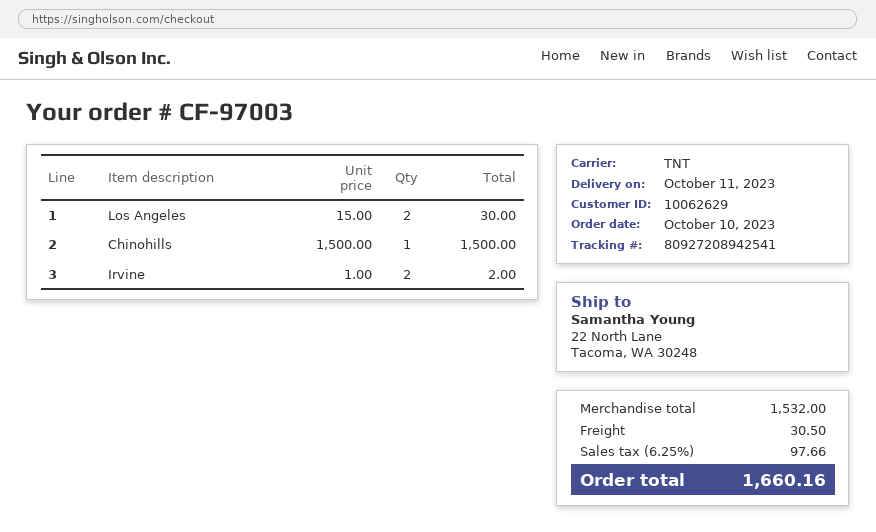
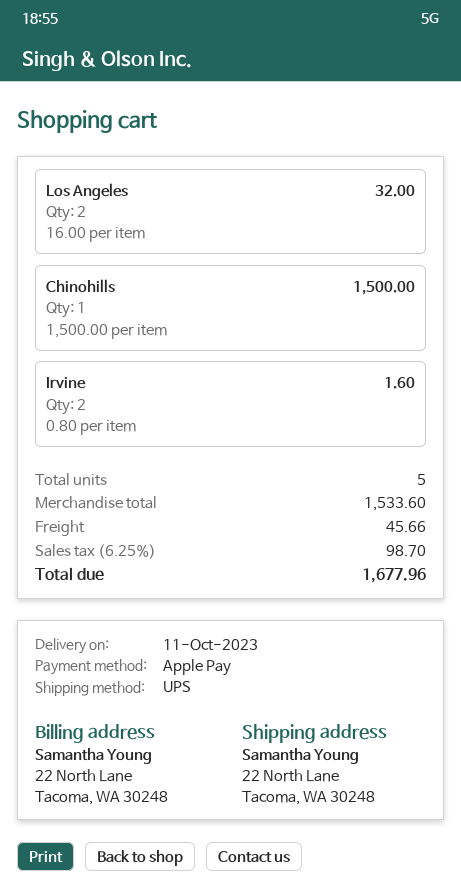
shipping method: TNT -> UPS
Los Angeles: 2 x 15.00 = 30.00 -> 2 x 16.00 = 32.00
Irvine: 2 x 1.00 = 2.00 -> 2 x 0.80 = 1.60
subtotal: 1532.00 -> 1533.60
shipping: 30.50 -> 45.66
tax: 6.25% = 97.66 -> 6.25% = 98.70
total: 1660.16 -> 1677.96

